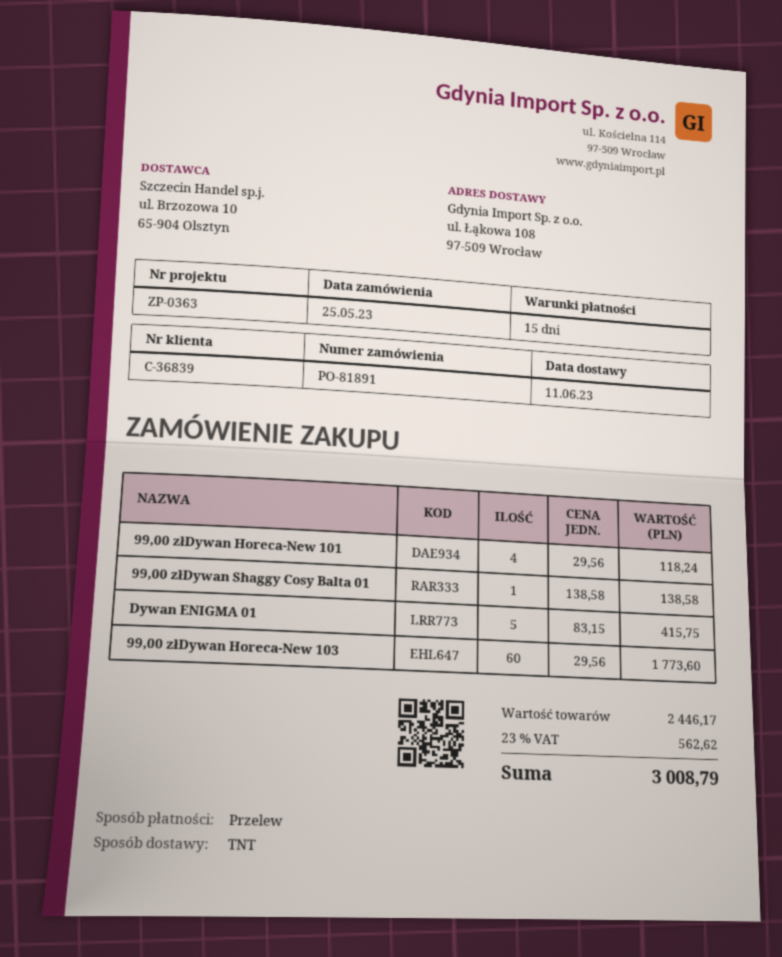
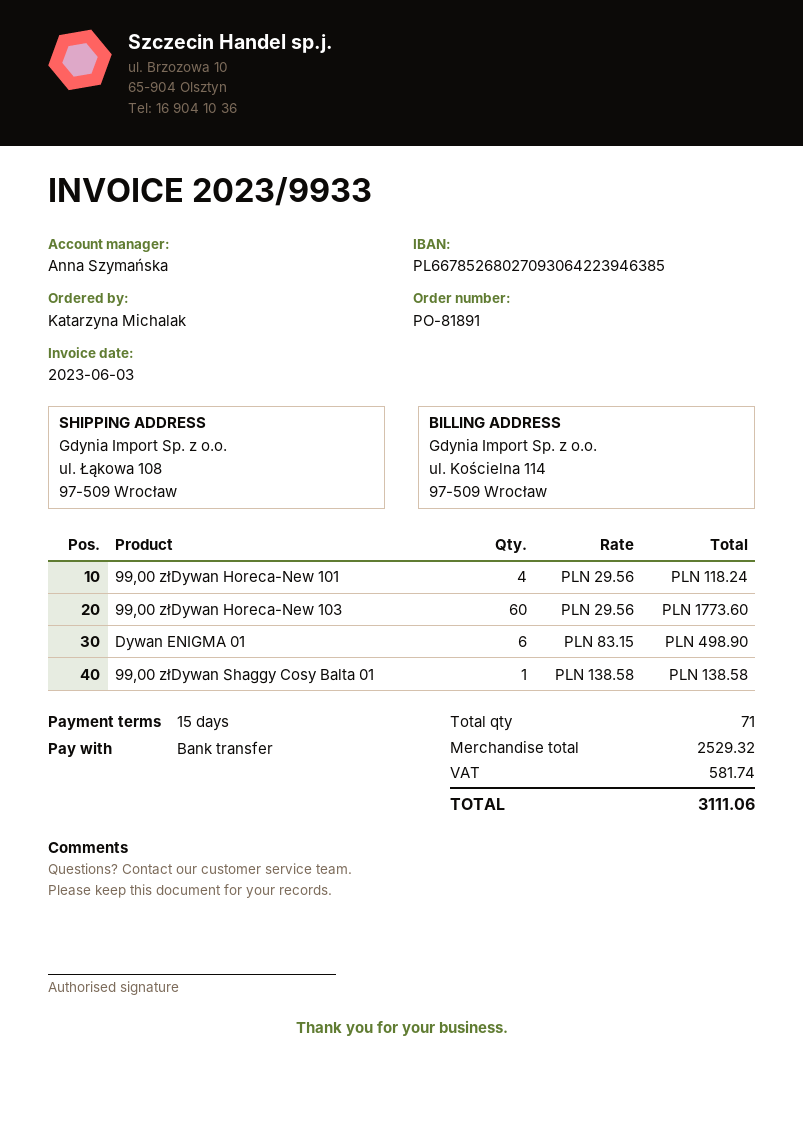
Dywan ENIGMA 01: 5 x 83.15 = 415.75 -> 6 x 83.15 = 498.90
subtotal: 2446.17 -> 2529.32
tax: 562.62 -> 581.74
total: 3008.79 -> 3111.06

